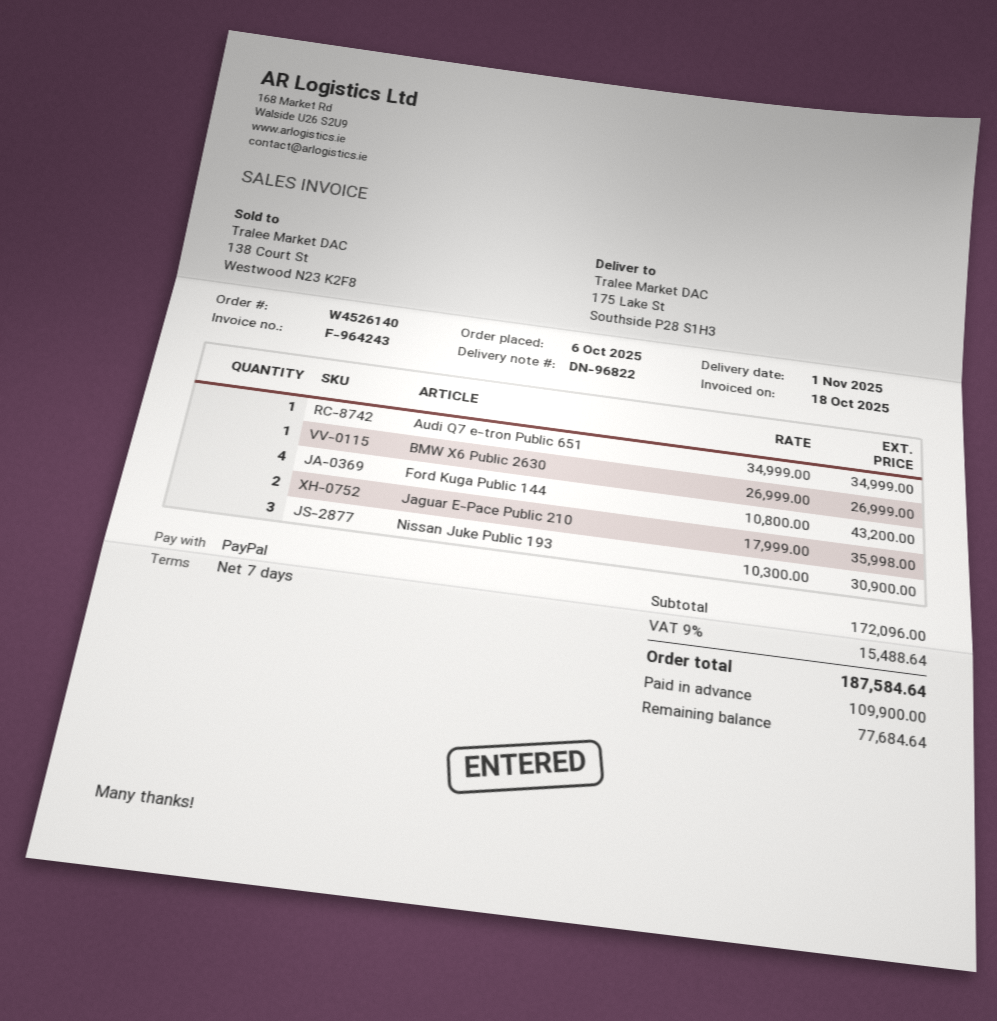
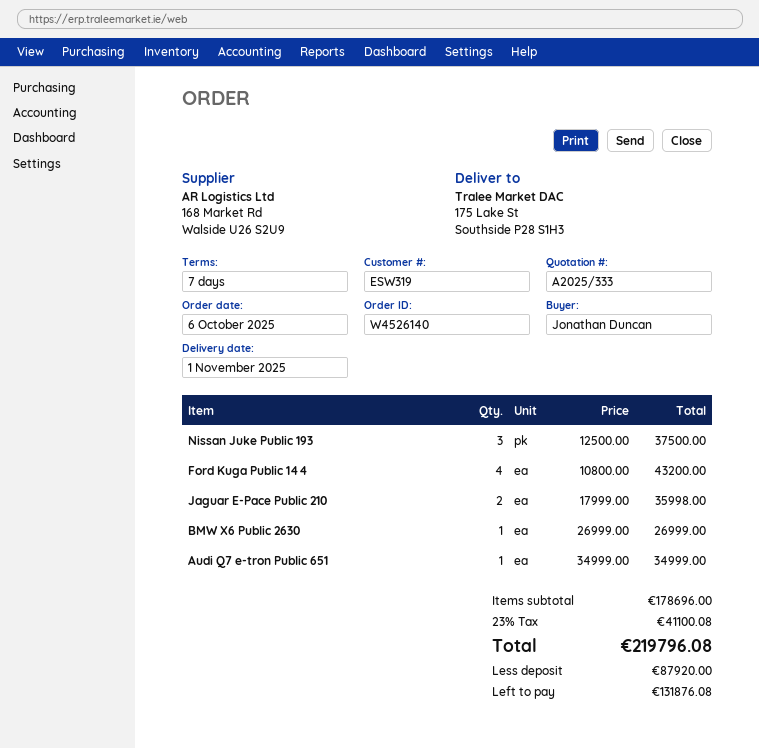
Nissan Juke Public 193: 3 x 10300.00 = 30900.00 -> 3 x 12500.00 = 37500.00
subtotal: 172096.00 -> 178696.00
tax: 9% = 15488.64 -> 23% = 41100.08
total: 187584.64 -> 219796.08
deposit: 109900.00 -> 87920.00
balance: 77684.64 -> 131876.08

